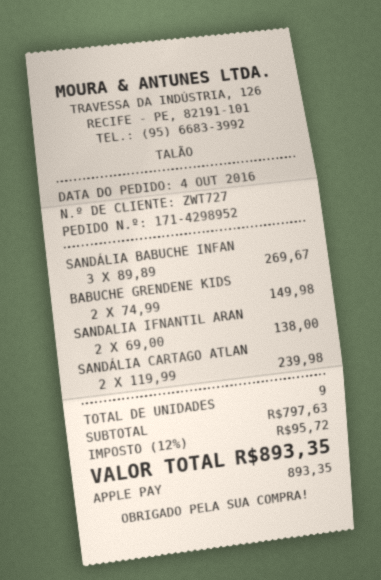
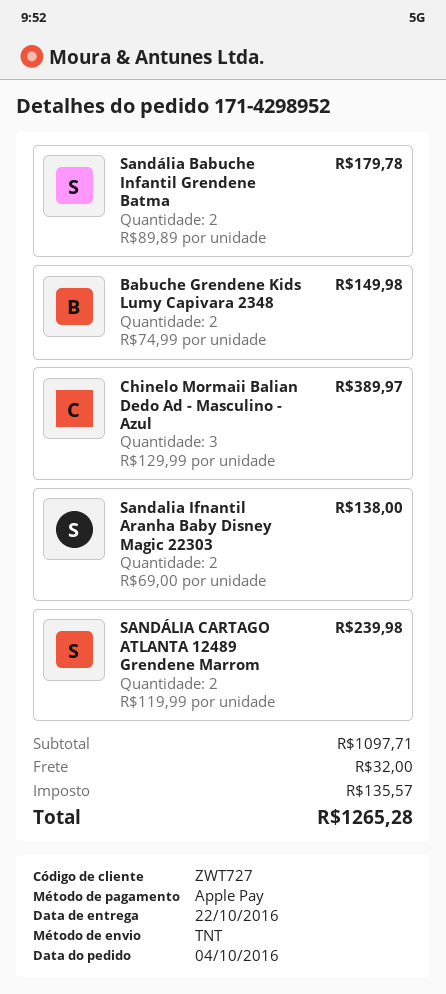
SANDÁLIA BABUCHE INFAN: 3 x 89.89 = 269.67 -> 2 x 89.89 = 179.78
Chinelo Mormaii Balian Dedo Ad - Masculino - Azul: none -> 3 x 129.99 = 389.97
subtotal: 797.63 -> 1097.71
shipping: none -> 32.00
tax: 95.72 -> 135.57
total: 893.35 -> 1265.28

